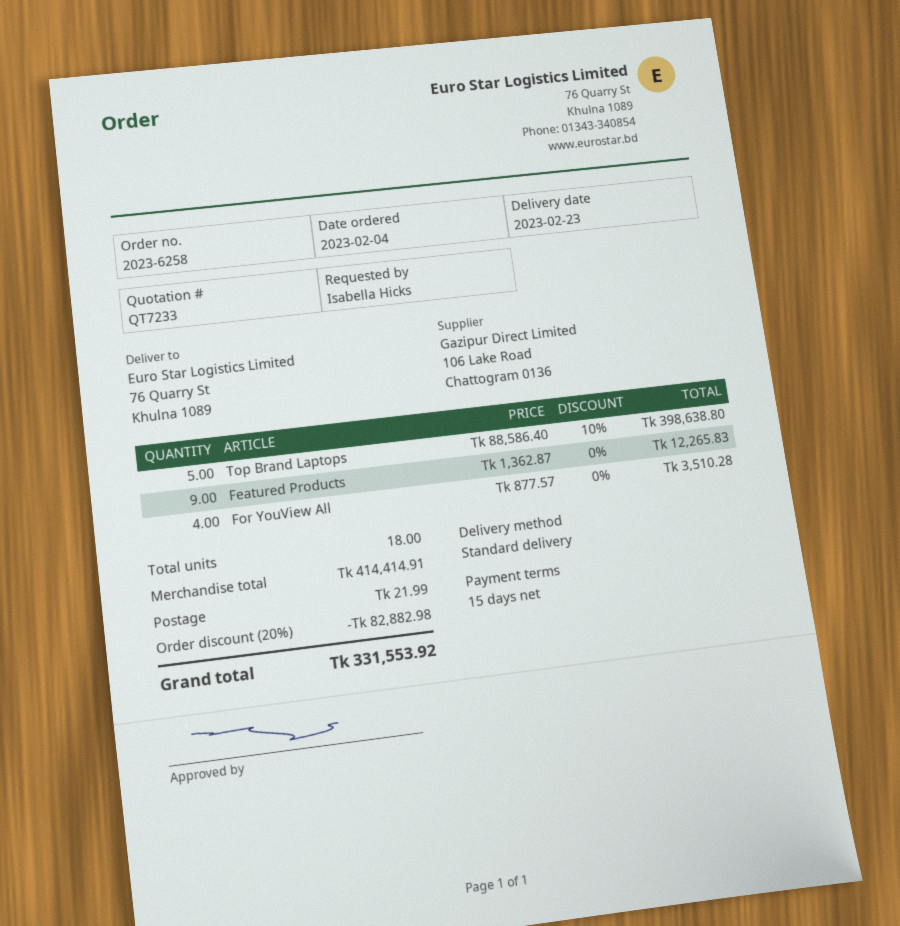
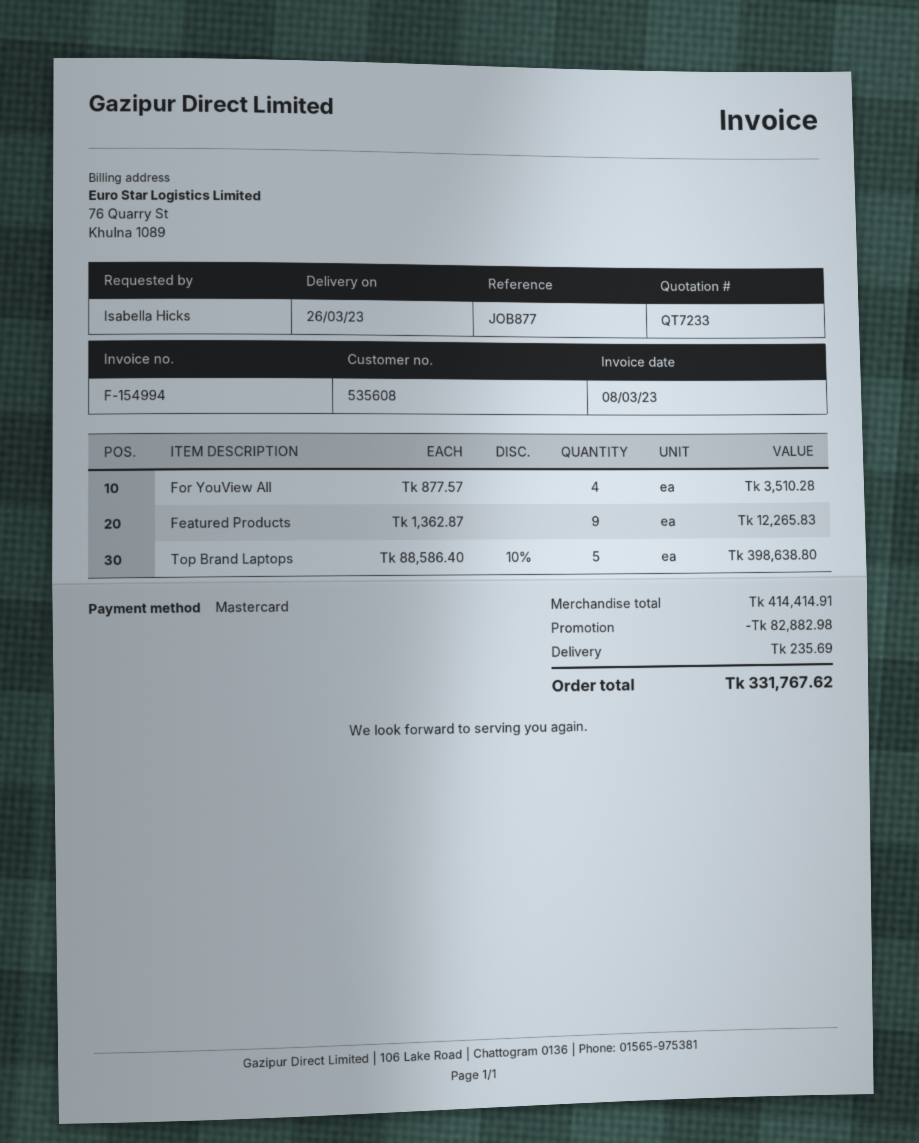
delivery date: 2023-02-23 -> 2023-03-26
shipping: 21.99 -> 235.69
total: 331553.92 -> 331767.62

